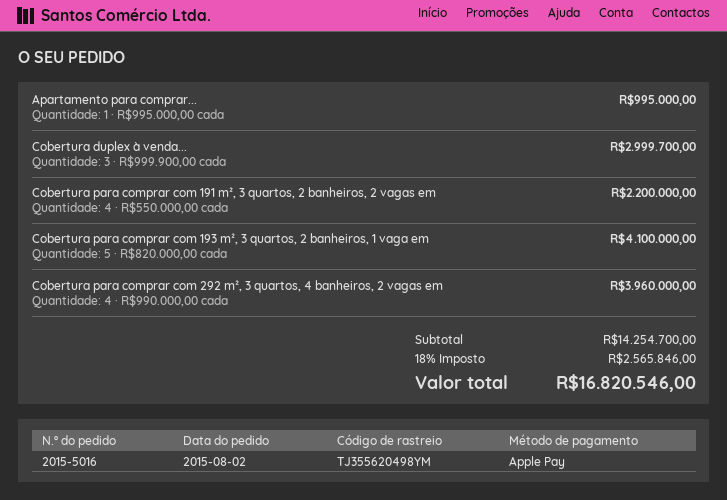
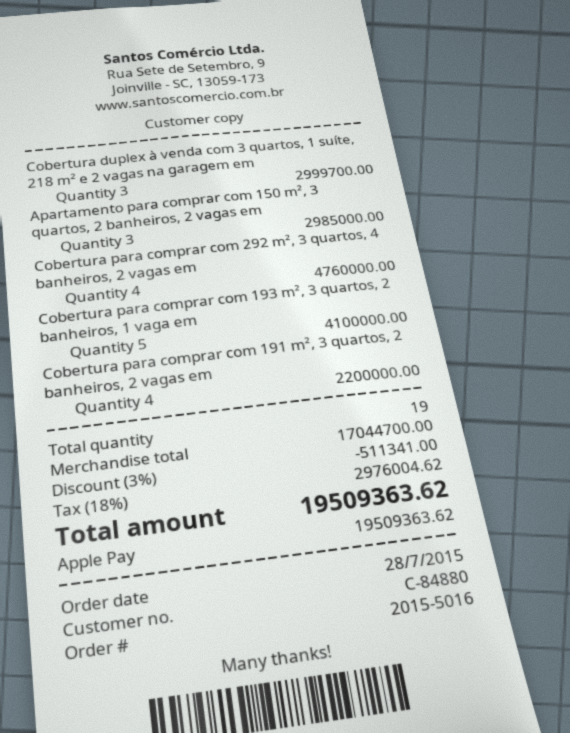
order date: 2015-08-02 -> 2015-07-28
Apartamento para comprar...: 1 for 995000.00 -> 3 for 2985000.00
Cobertura para comprar com 292 m², 3 quartos, 4 banheiros, 2 vagas em: 4 for 3960000.00 -> 4 for 4760000.00
subtotal: 14254700.00 -> 17044700.00
discount: none -> 3% = 511341.00
tax: 18% = 2565846.00 -> 18% = 2976004.62
total: 16820546.00 -> 19509363.62

